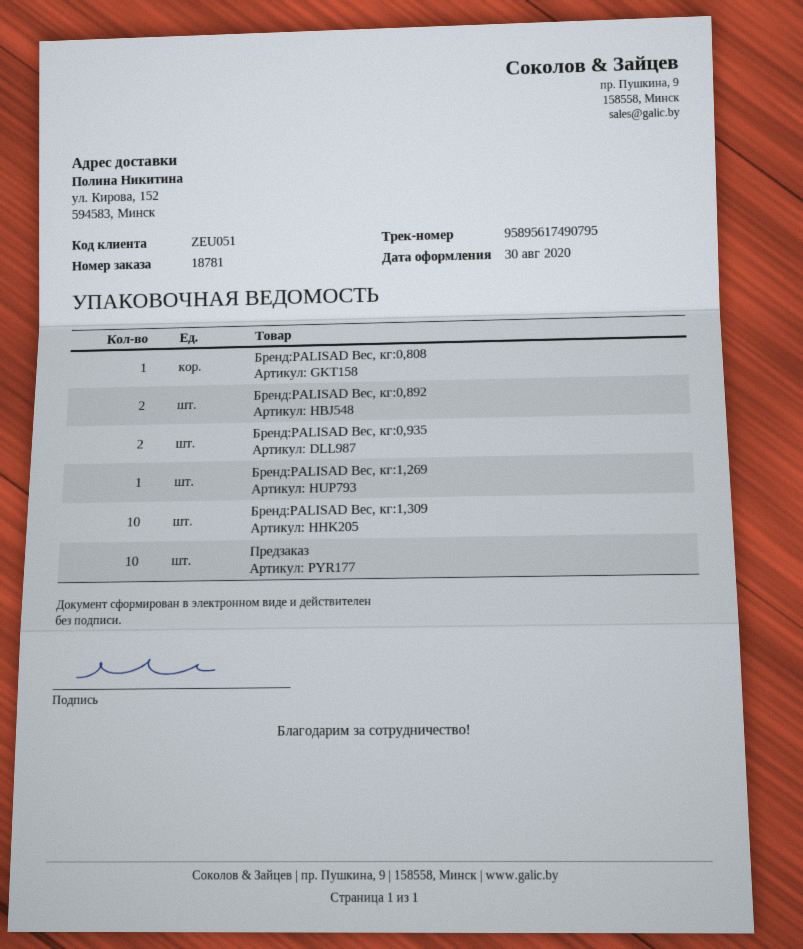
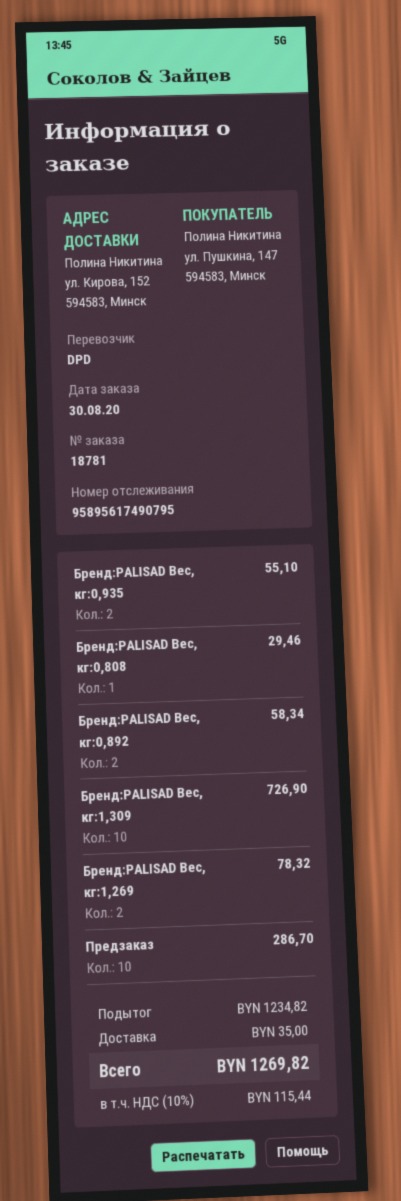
Бренд:PALISAD Вес, кг:1,269: 1 -> 2

